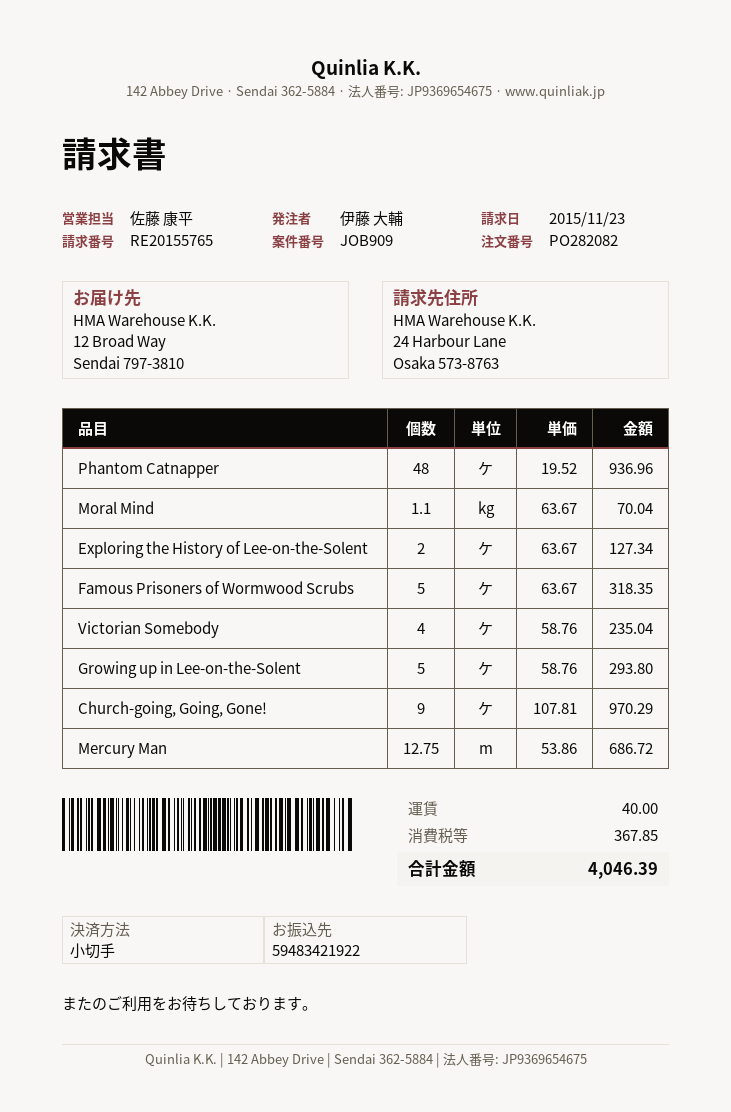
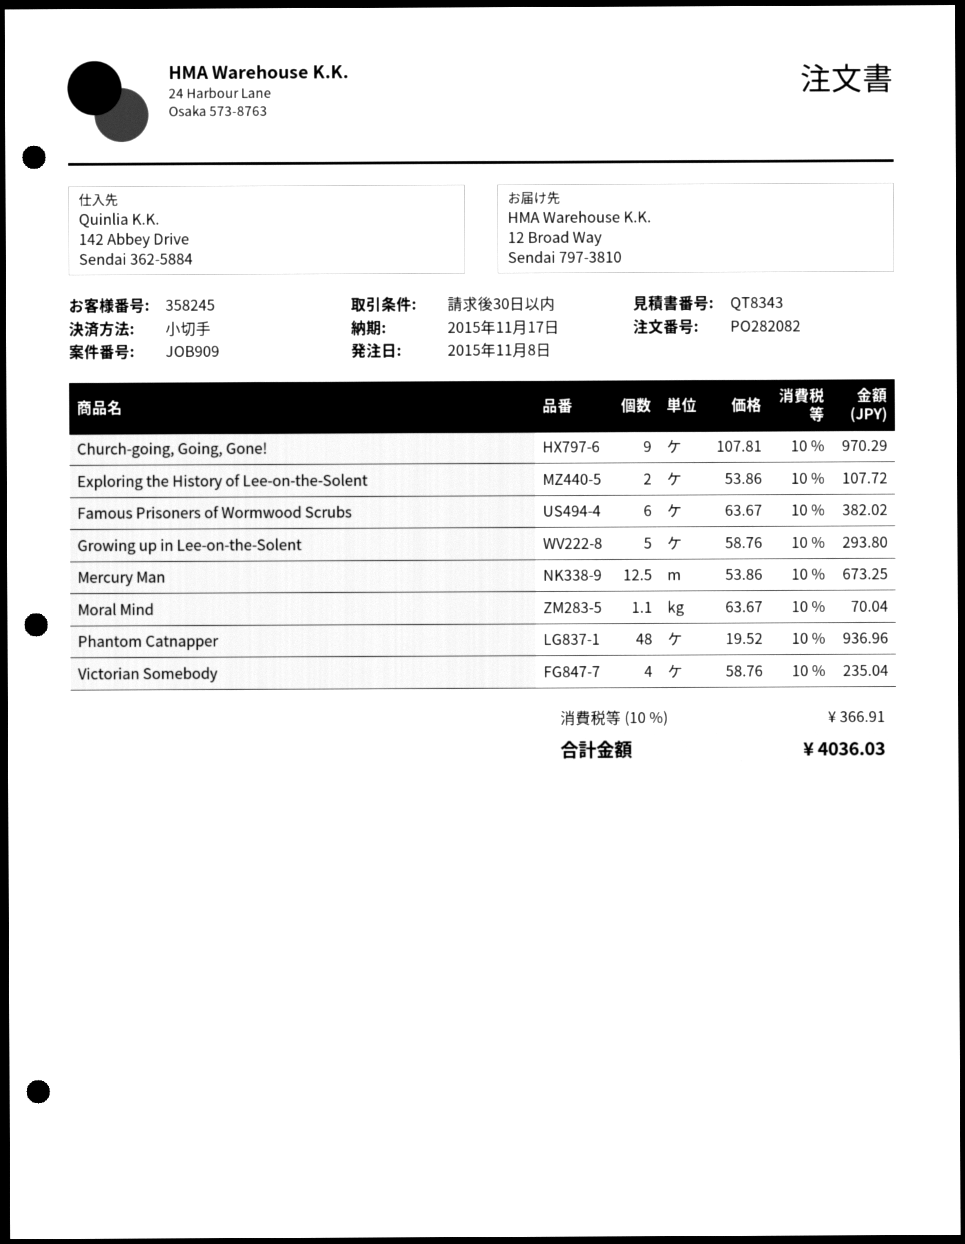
Exploring the History of Lee-on-the-Solent: 2 x 63.67 = 127.34 -> 2 x 53.86 = 107.72
Famous Prisoners of Wormwood Scrubs: 5 x 63.67 = 318.35 -> 6 x 63.67 = 382.02
Mercury Man: 12.75 x 53.86 = 686.72 -> 12.5 x 53.86 = 673.25
shipping: 40.00 -> none
tax: 367.85 -> 366.91
total: 4046.39 -> 4036.03

